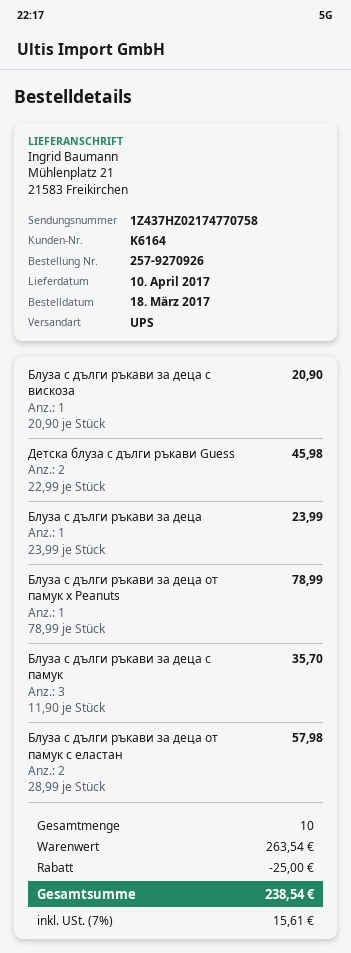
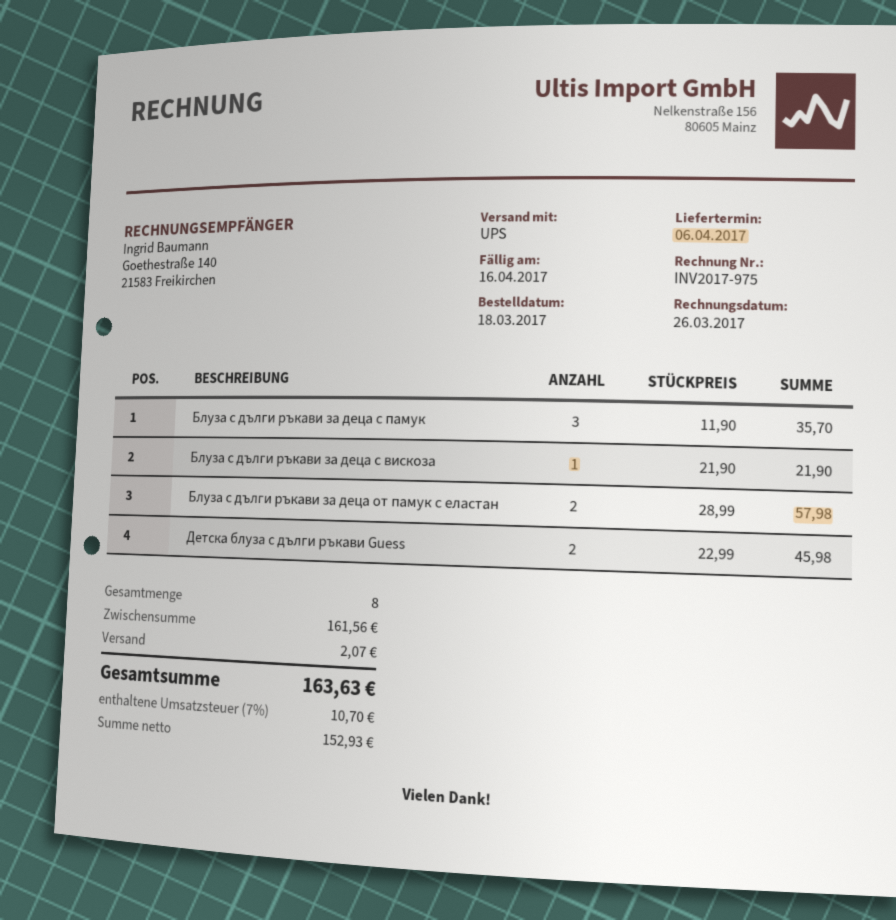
delivery date: 2017-04-10 -> 2017-04-06
Блуза с дълги ръкави за деца с вискоза: 1 x 20.90 = 20.90 -> 1 x 21.90 = 21.90
Блуза с дълги ръкави за деца: 1 x 23.99 = 23.99 -> none
Блуза с дълги ръкави за деца от памук x Peanuts: 1 x 78.99 = 78.99 -> none
total quantity: 10 -> 8
subtotal: 263.54 -> 161.56
discount: 25.00 -> none
shipping: none -> 2.07
tax: 7% = 15.61 -> 7% = 10.70
total: 238.54 -> 163.63

